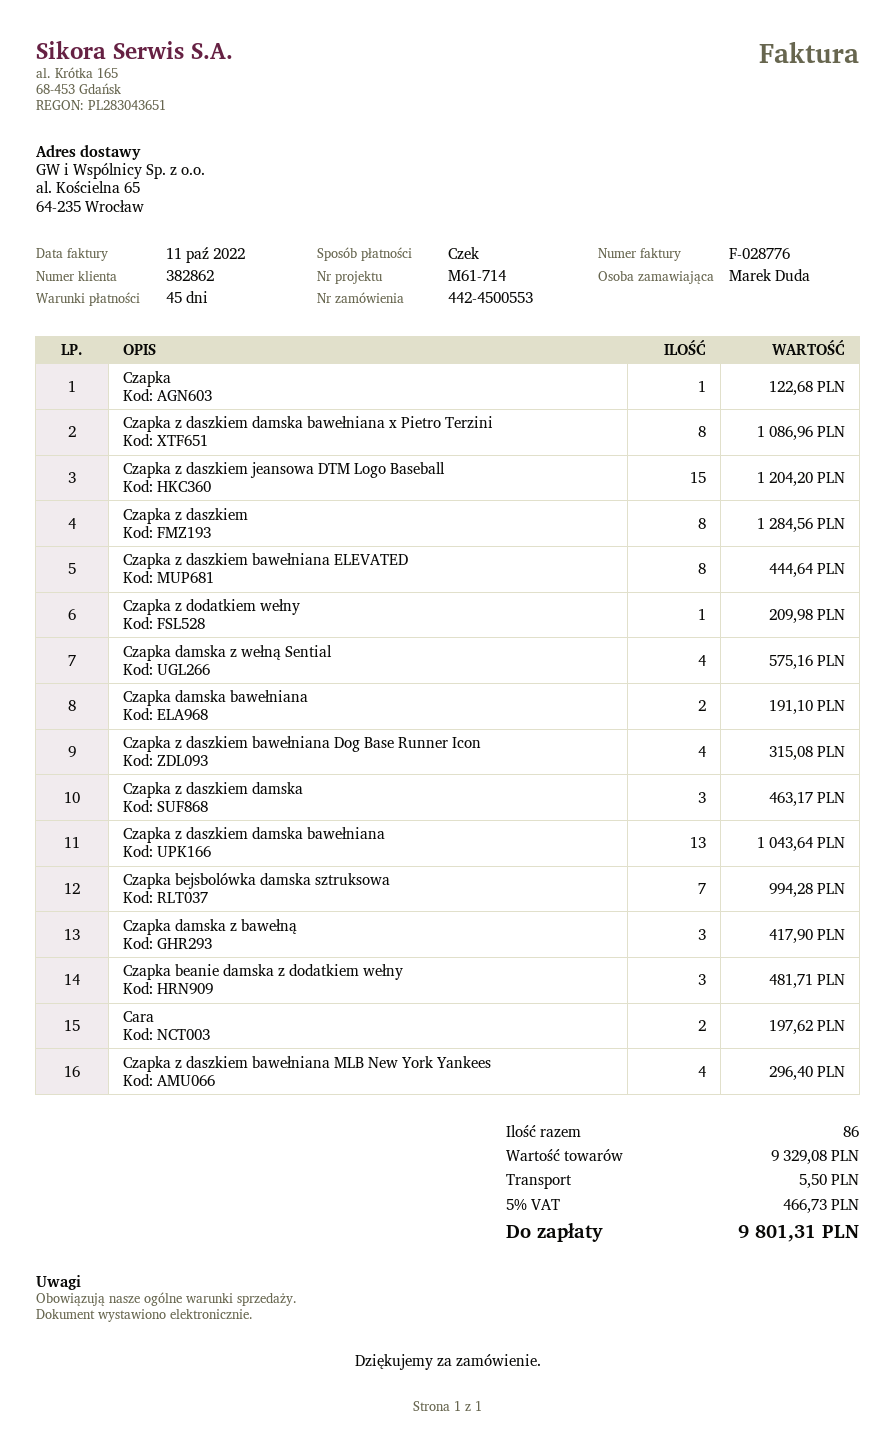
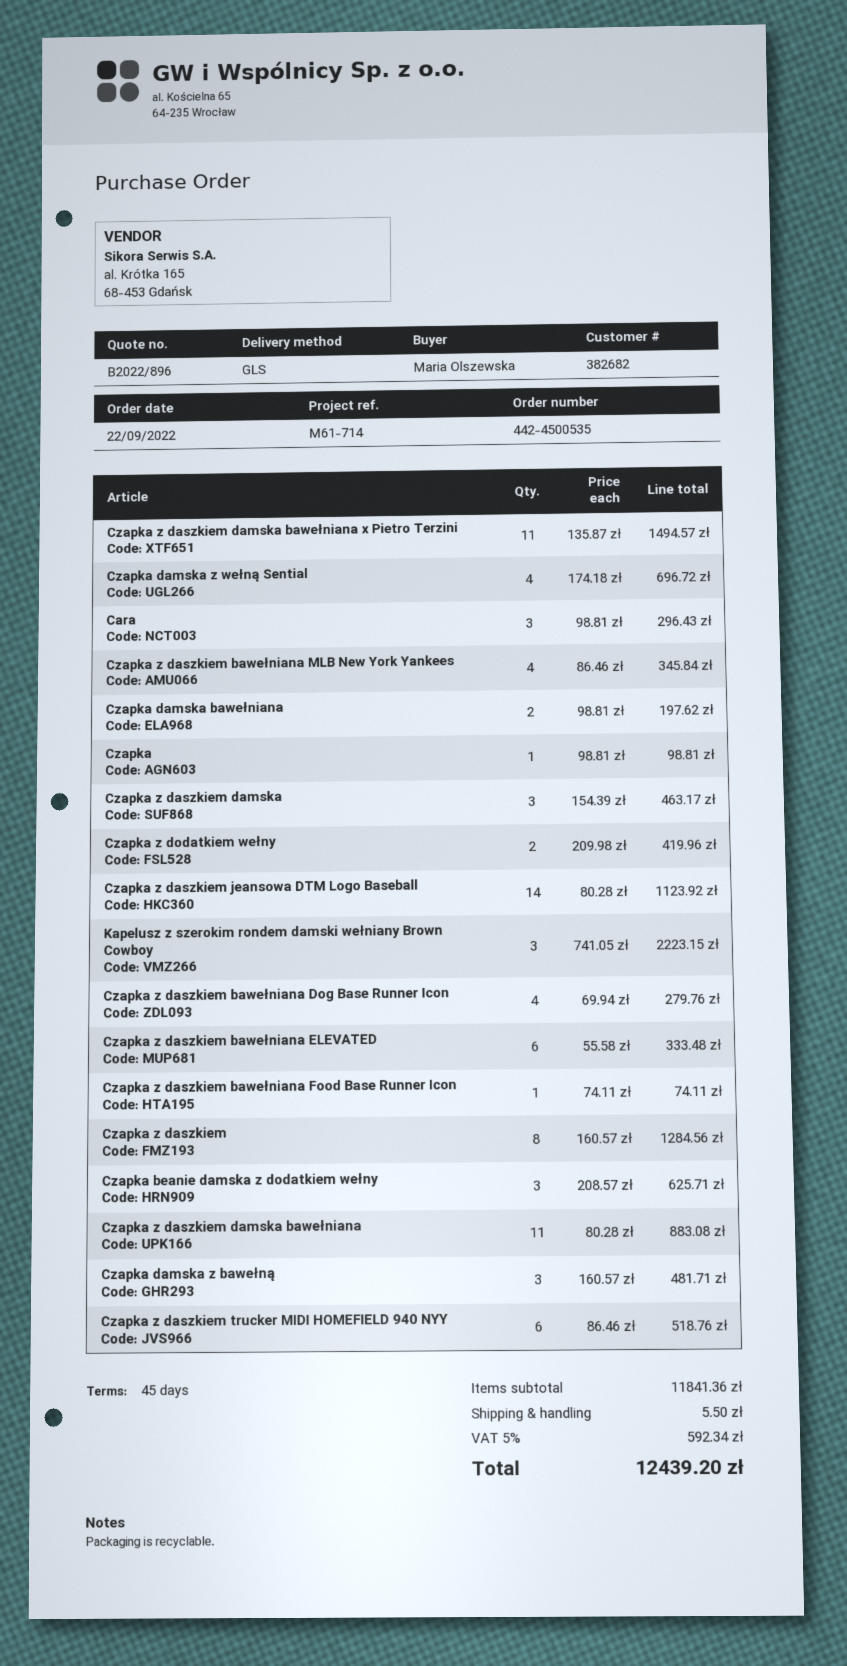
order number: 442-4500553 -> 442-4500535
customer number: 382862 -> 382682
ordered by: Marek Duda -> Maria Olszewska
Czapka: 1 for 122.68 -> 1 for 98.81
Czapka z daszkiem damska bawełniana x Pietro Terzini: 8 for 1086.96 -> 11 for 1494.57
Czapka z daszkiem jeansowa DTM Logo Baseball: 15 for 1204.20 -> 14 for 1123.92
Czapka z daszkiem bawełniana ELEVATED: 8 for 444.64 -> 6 for 333.48
Czapka z dodatkiem wełny: 1 for 209.98 -> 2 for 419.96
Czapka damska z wełną Sential: 4 for 575.16 -> 4 for 696.72
Czapka damska bawełniana: 2 for 191.10 -> 2 for 197.62
Czapka z daszkiem bawełniana Dog Base Runner Icon: 4 for 315.08 -> 4 for 279.76
Czapka z daszkiem damska bawełniana: 13 for 1043.64 -> 11 for 883.08
Czapka bejsbolówka damska sztruksowa: 7 for 994.28 -> none
Czapka damska z bawełną: 3 for 417.90 -> 3 for 481.71
Czapka beanie damska z dodatkiem wełny: 3 for 481.71 -> 3 for 625.71
Cara: 2 for 197.62 -> 3 for 296.43
Czapka z daszkiem bawełniana MLB New York Yankees: 4 for 296.40 -> 4 for 345.84
Kapelusz z szerokim rondem damski wełniany Brown Cowboy: none -> 3 for 2223.15
Czapka z daszkiem bawełniana Food Base Runner Icon: none -> 1 for 74.11
Czapka z daszkiem trucker MIDI HOMEFIELD 940 NYY: none -> 6 for 518.76
subtotal: 9329.08 -> 11841.36
tax: 5% = 466.73 -> 5% = 592.34
total: 9801.31 -> 12439.20

